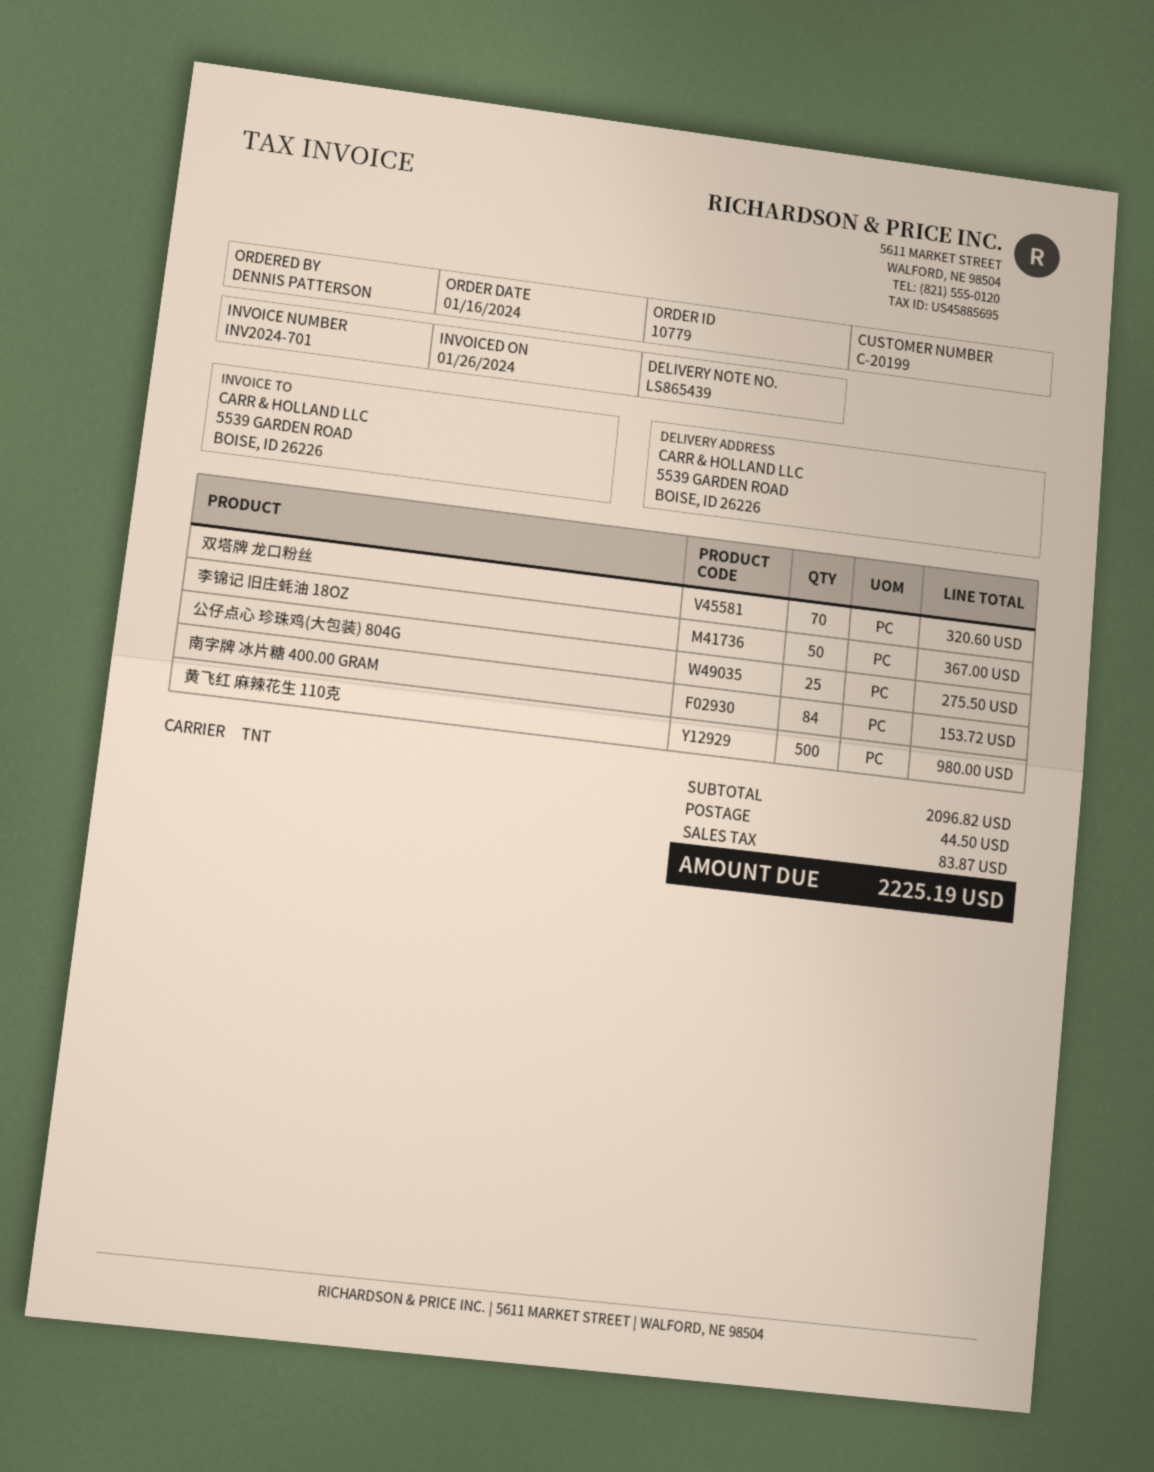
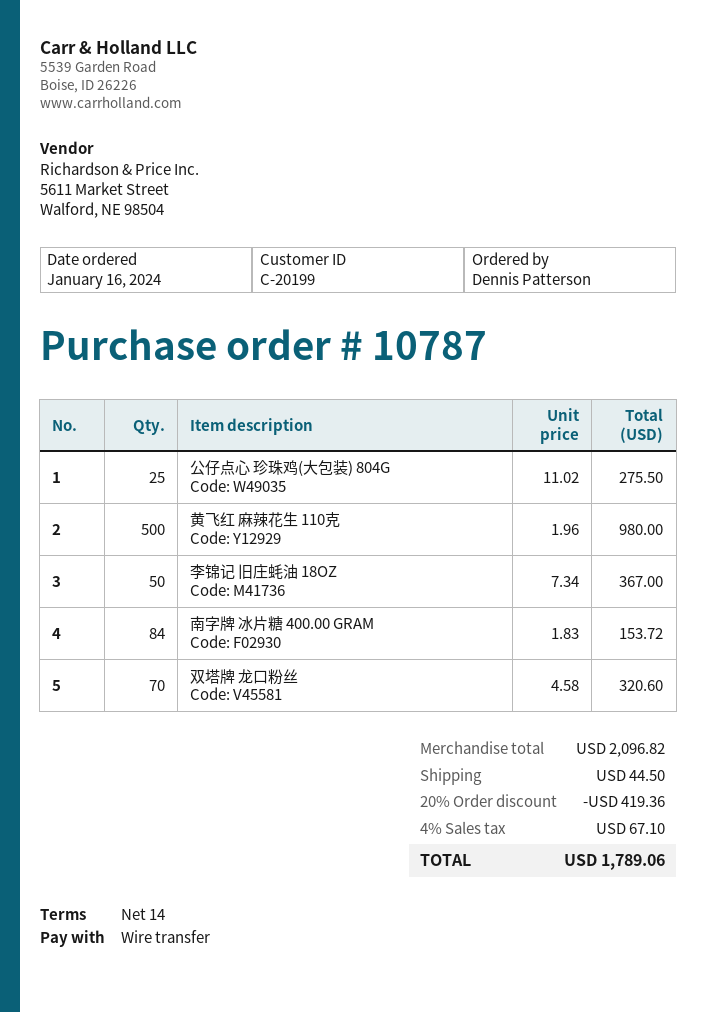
order number: 10779 -> 10787
discount: none -> 20% = 419.36
tax: 83.87 -> 67.10
total: 2225.19 -> 1789.06

